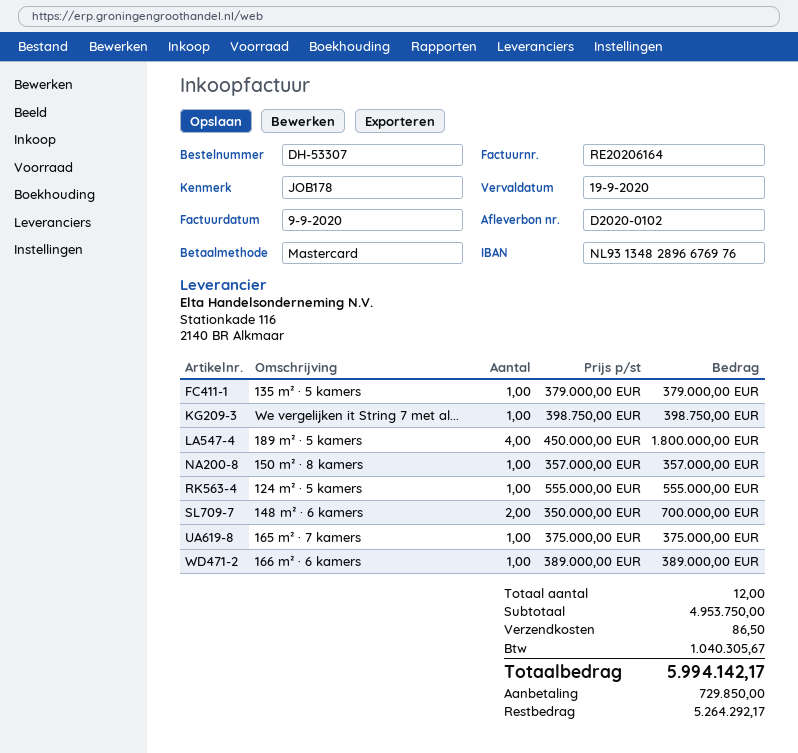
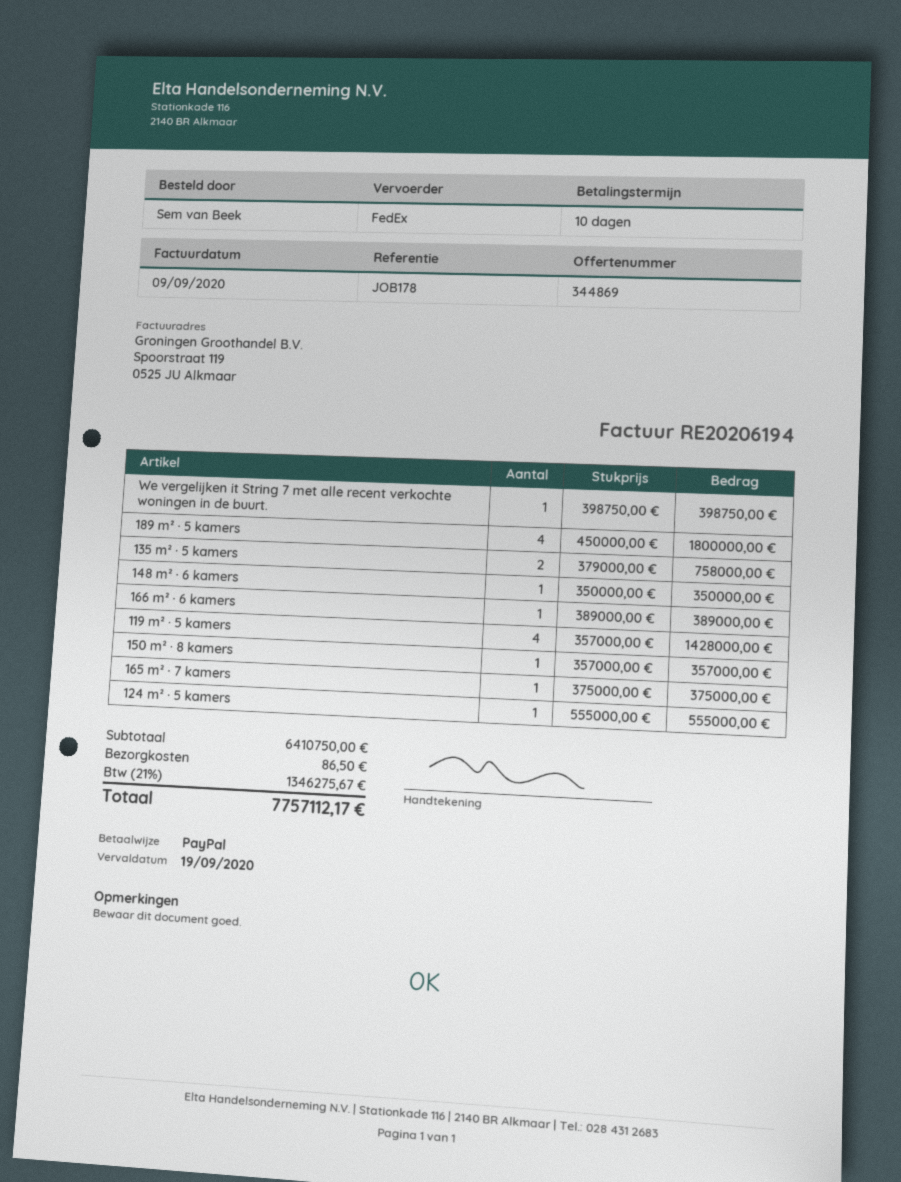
invoice number: RE20206164 -> RE20206194
payment method: Mastercard -> PayPal
135 m² · 5 kamers: 1 x 379000.00 = 379000.00 -> 2 x 379000.00 = 758000.00
148 m² · 6 kamers: 2 x 350000.00 = 700000.00 -> 1 x 350000.00 = 350000.00
119 m² · 5 kamers: none -> 4 x 357000.00 = 1428000.00
subtotal: 4953750.00 -> 6410750.00
tax: 1040305.67 -> 1346275.67
total: 5994142.17 -> 7757112.17

